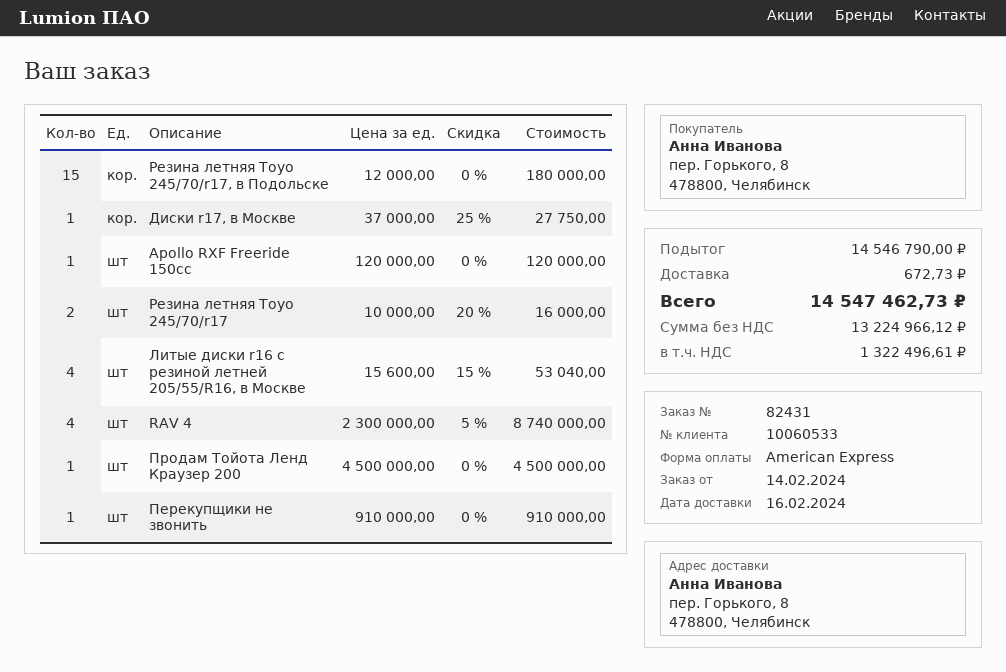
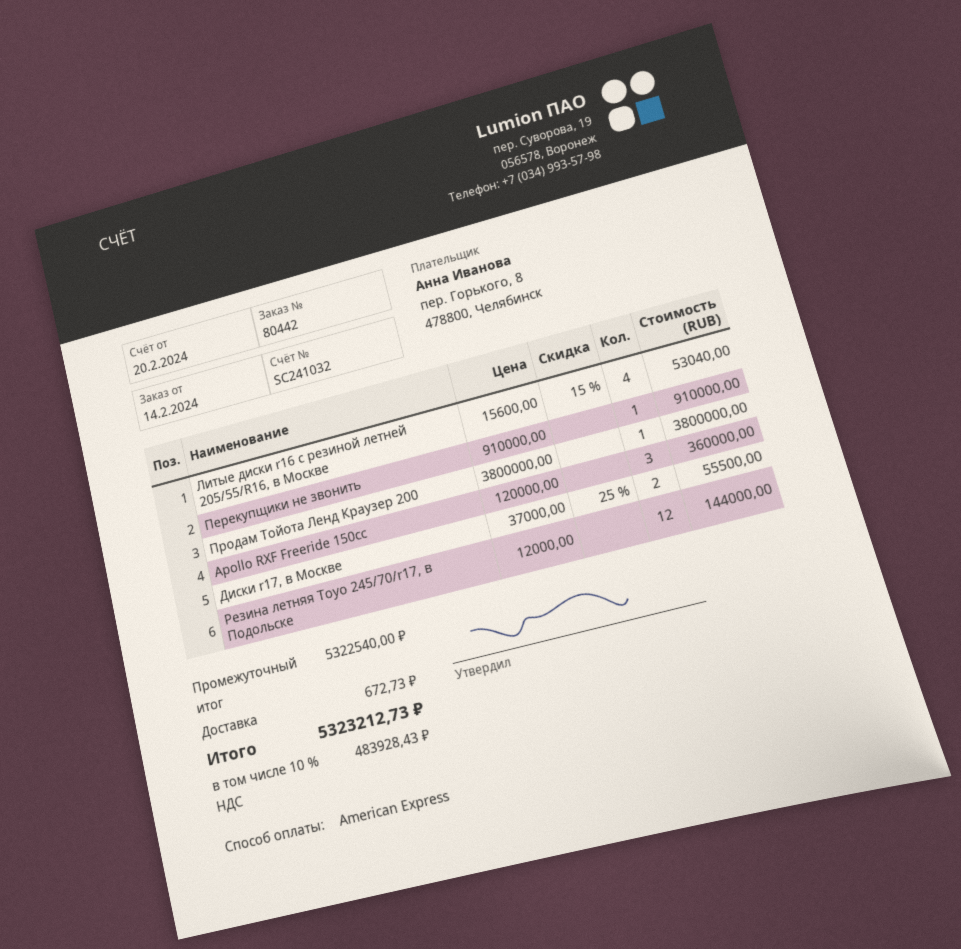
order number: 82431 -> 80442
Резина летняя Toyo 245/70/r17, в Подольске: 15 x 12000.00 = 180000.00 -> 12 x 12000.00 = 144000.00
Диски r17, в Москве: 1 x 37000.00 - 25% = 27750.00 -> 2 x 37000.00 - 25% = 55500.00
Apollo RXF Freeride 150cc: 1 x 120000.00 = 120000.00 -> 3 x 120000.00 = 360000.00
Резина летняя Toyo 245/70/r17: 2 x 10000.00 - 20% = 16000.00 -> none
RAV 4: 4 x 2300000.00 - 5% = 8740000.00 -> none
Продам Тойота Ленд Краузер 200: 1 x 4500000.00 = 4500000.00 -> 1 x 3800000.00 = 3800000.00
subtotal: 14546790.00 -> 5322540.00
tax: 1322496.61 -> 483928.43
total: 14547462.73 -> 5323212.73

